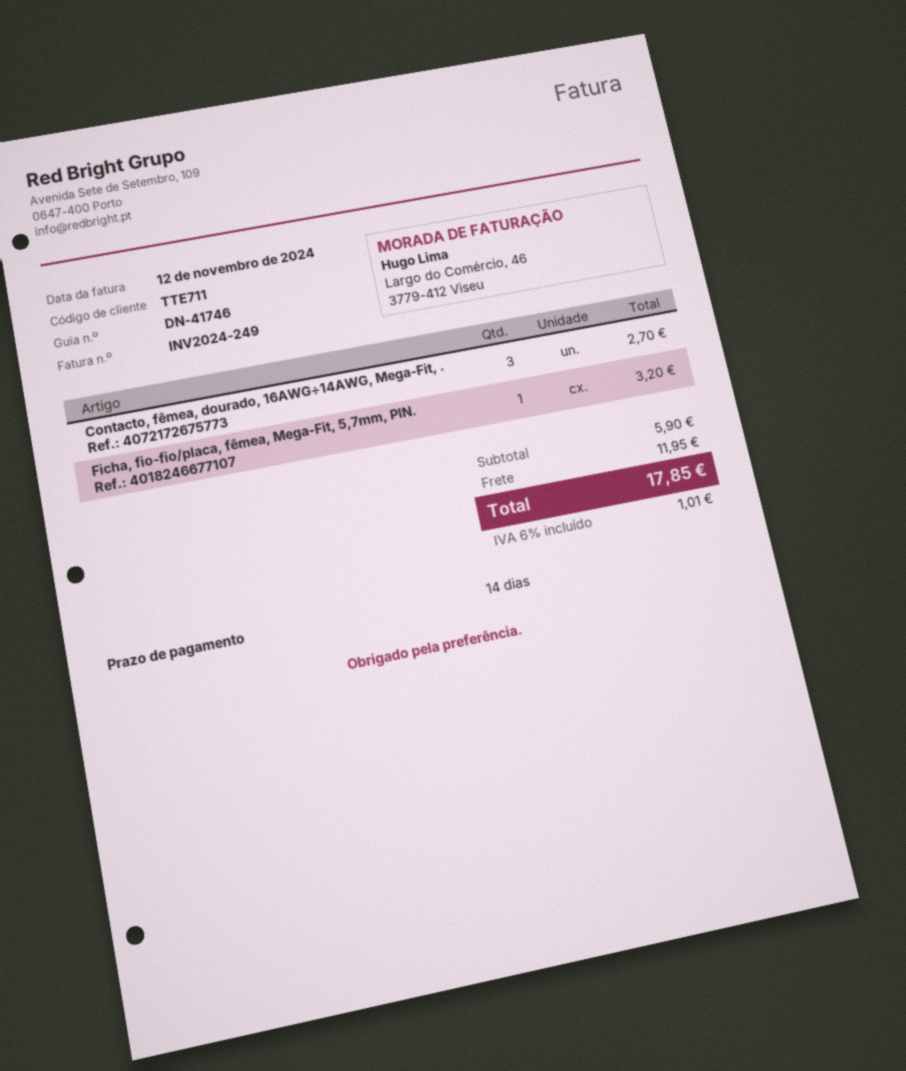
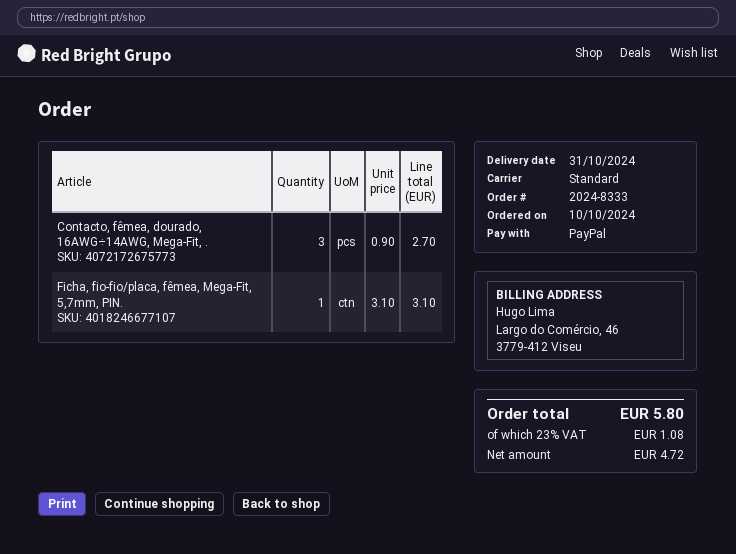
Ficha, fio-fio/placa, fêmea, Mega-Fit, 5,7mm, PIN.: 1 for 3.20 -> 1 for 3.10
shipping: 11.95 -> none
tax: 6% = 1.01 -> 23% = 1.08
total: 17.85 -> 5.80

